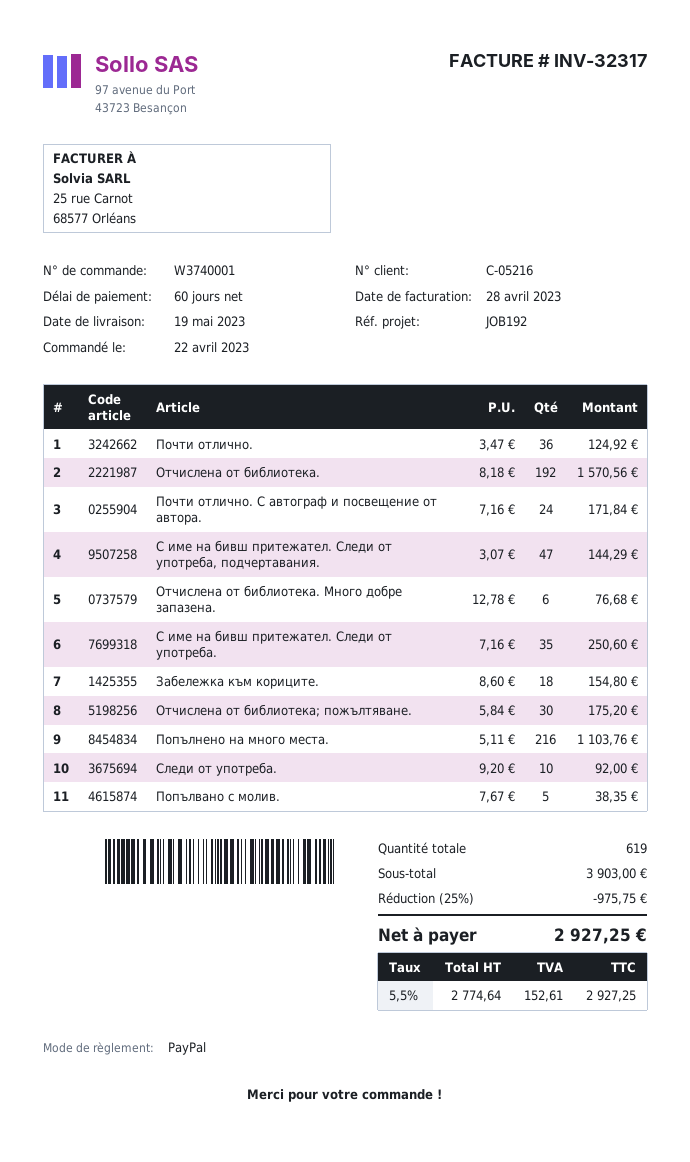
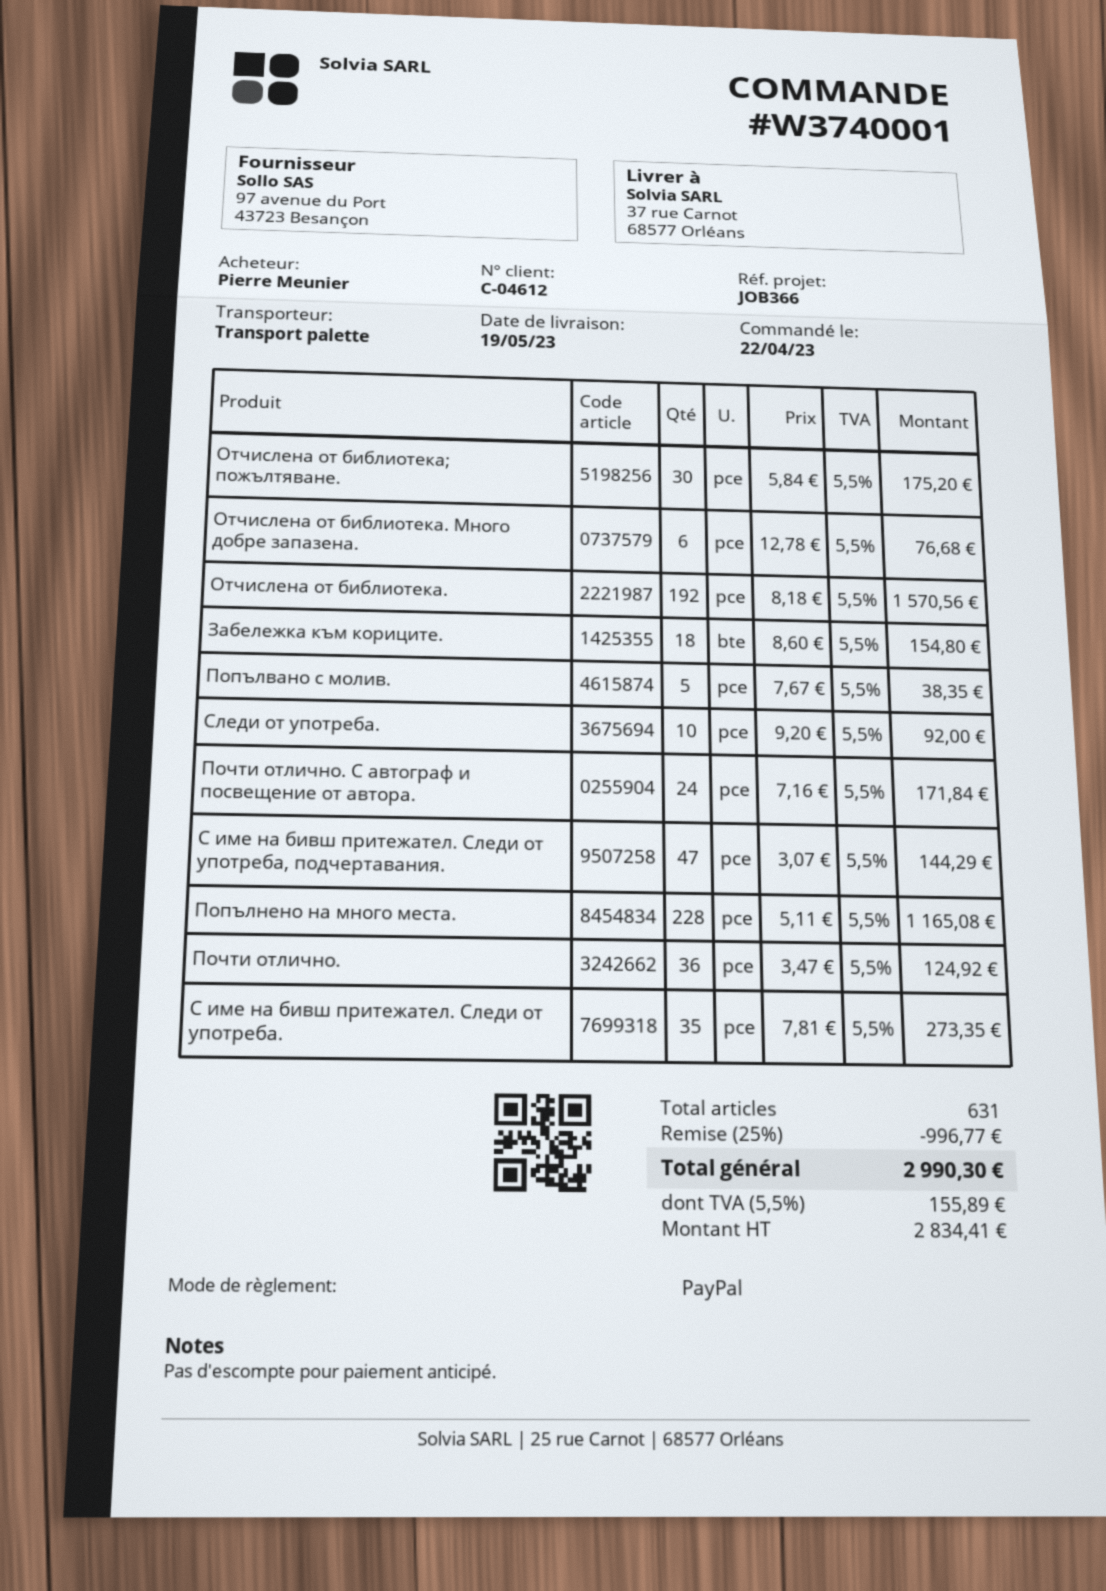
customer number: C-05216 -> C-04612
reference: JOB192 -> JOB366
С име на бивш притежател. Следи от употреба.: 35 x 7.16 = 250.60 -> 35 x 7.81 = 273.35
Попълнено на много места.: 216 x 5.11 = 1103.76 -> 228 x 5.11 = 1165.08
total quantity: 619 -> 631
discount: 25% = 975.75 -> 25% = 996.77
net: 2774.64 -> 2834.41
tax: 5.5% = 152.61 -> 5.5% = 155.89
total: 2927.25 -> 2990.30

